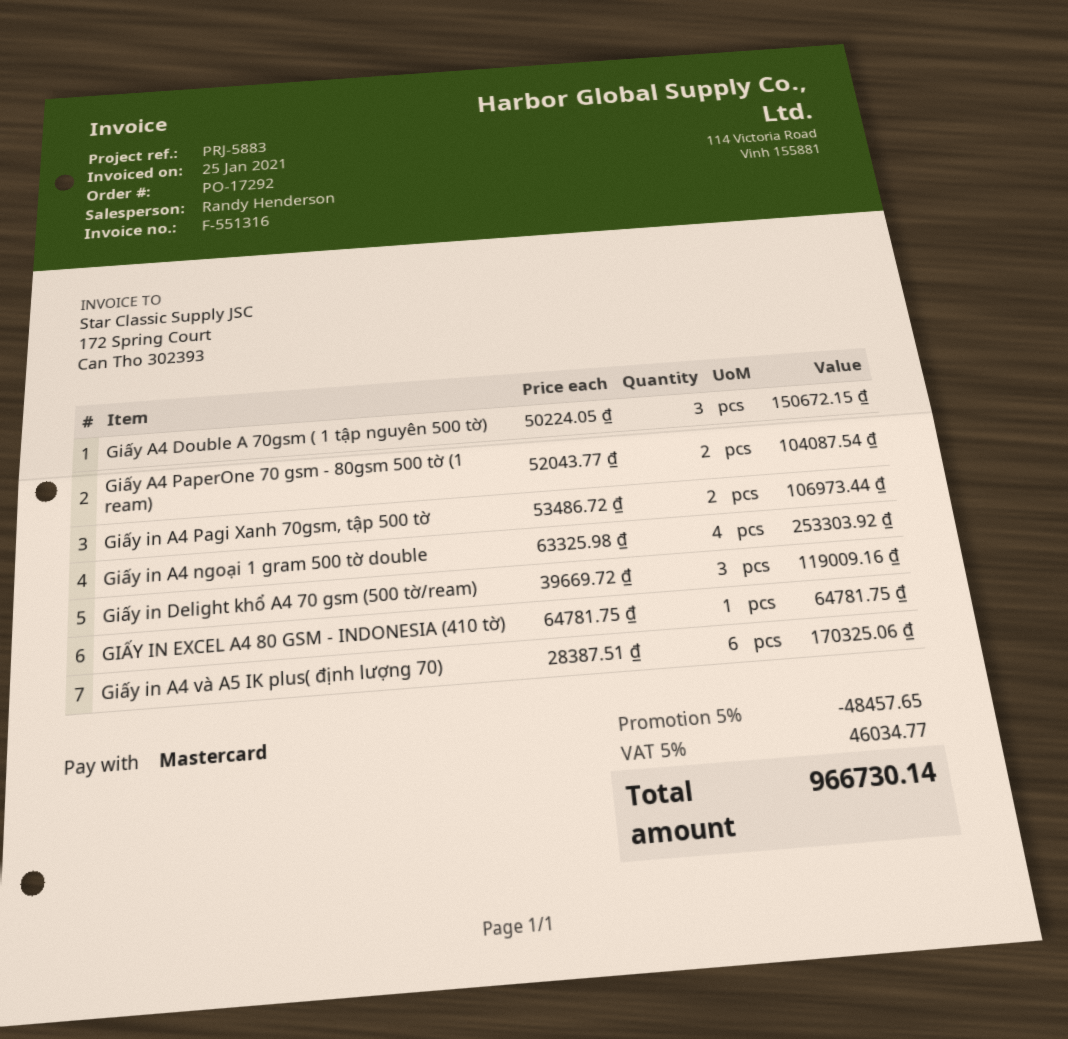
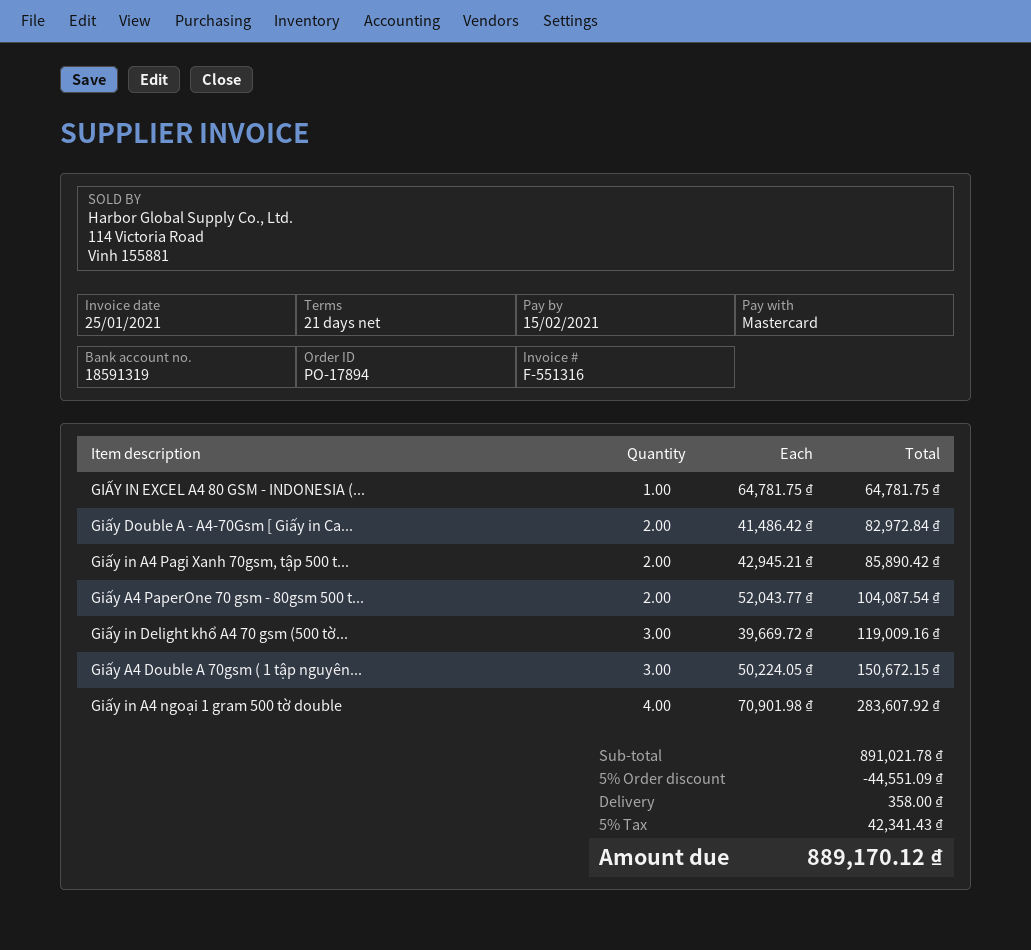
order number: PO-17292 -> PO-17894
Giấy in A4 Pagi Xanh 70gsm, tập 500 tờ: 2 x 53486.72 = 106973.44 -> 2 x 42945.21 = 85890.42
Giấy in A4 ngoại 1 gram 500 tờ double: 4 x 63325.98 = 253303.92 -> 4 x 70901.98 = 283607.92
Giấy in A4 và A5 IK plus( định lượng 70): 6 x 28387.51 = 170325.06 -> none
Giấy Double A - A4-70Gsm [ Giấy in Ca...: none -> 2 x 41486.42 = 82972.84
discount: 5% = 48457.65 -> 5% = 44551.09
shipping: none -> 358.00
tax: 5% = 46034.77 -> 5% = 42341.43
total: 966730.14 -> 889170.12

